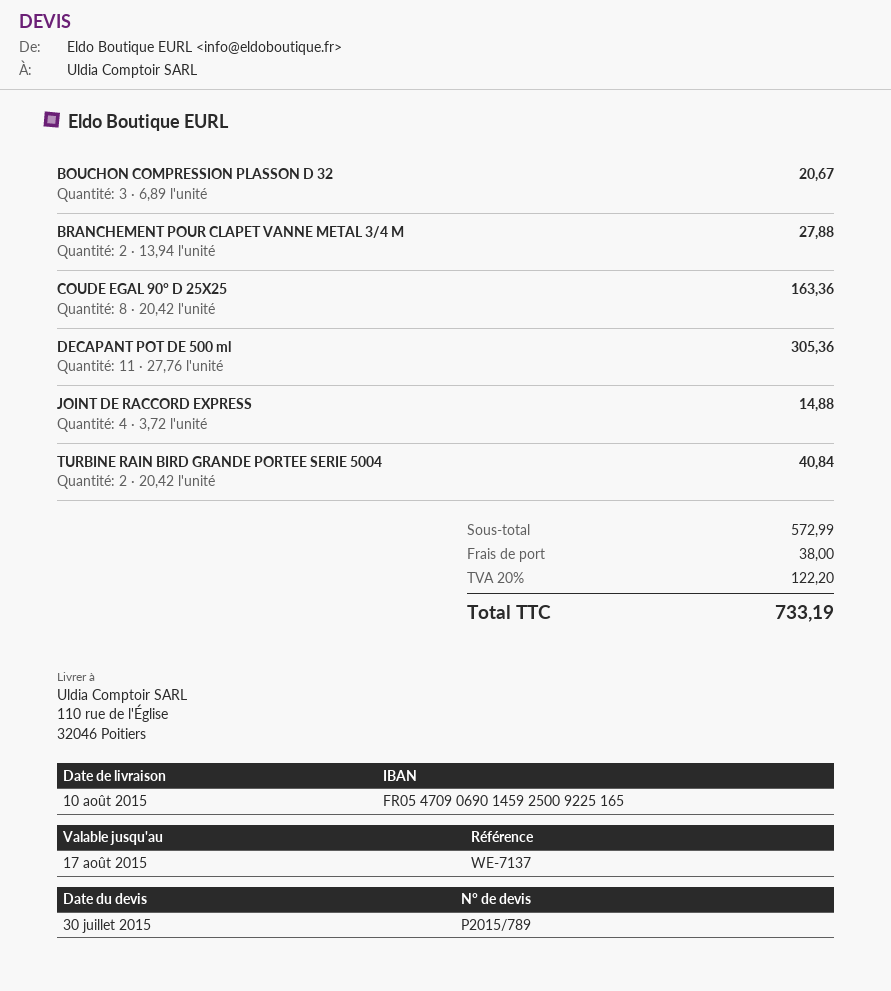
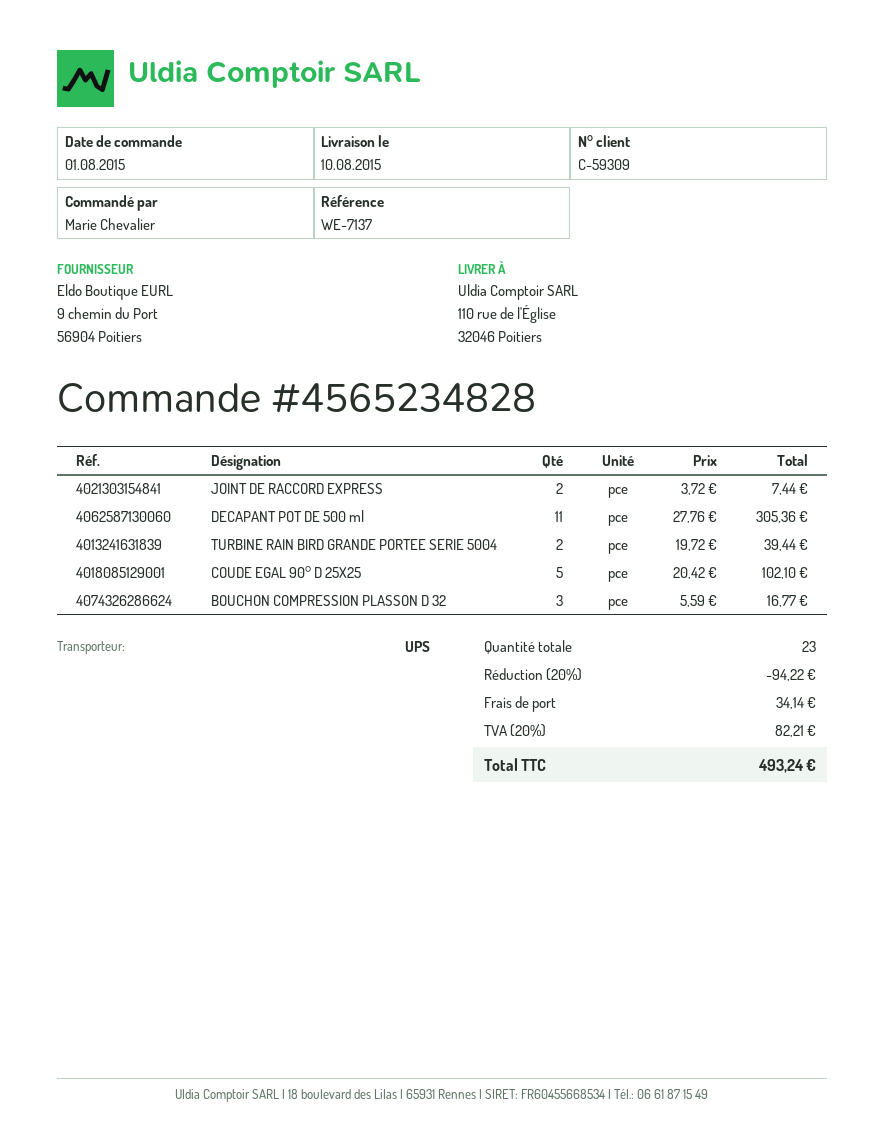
BOUCHON COMPRESSION PLASSON D 32: 3 x 6.89 = 20.67 -> 3 x 5.59 = 16.77
BRANCHEMENT POUR CLAPET VANNE METAL 3/4 M: 2 x 13.94 = 27.88 -> none
COUDE EGAL 90° D 25X25: 8 x 20.42 = 163.36 -> 5 x 20.42 = 102.10
JOINT DE RACCORD EXPRESS: 4 x 3.72 = 14.88 -> 2 x 3.72 = 7.44
TURBINE RAIN BIRD GRANDE PORTEE SERIE 5004: 2 x 20.42 = 40.84 -> 2 x 19.72 = 39.44
discount: none -> 20% = 94.22
shipping: 38.00 -> 34.14
tax: 20% = 122.20 -> 20% = 82.21
total: 733.19 -> 493.24

